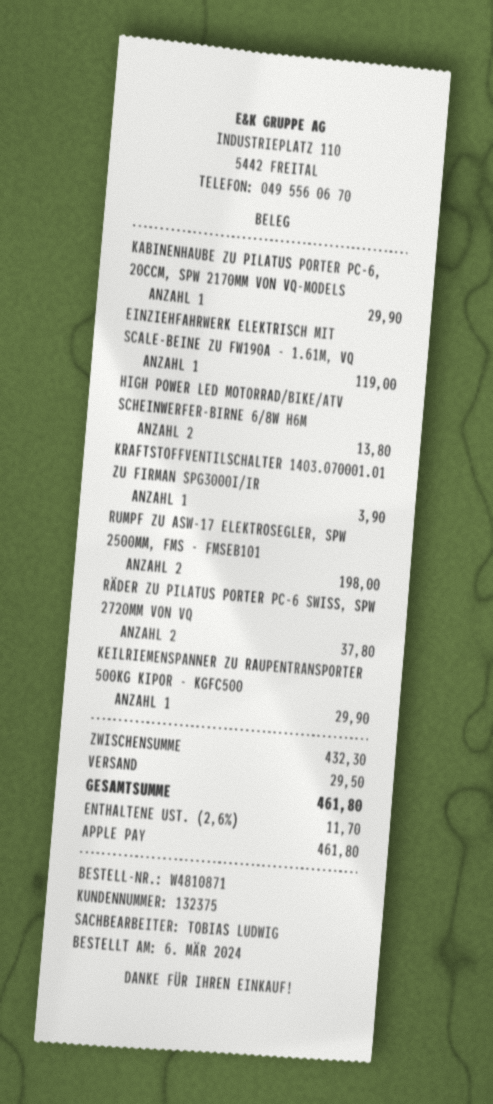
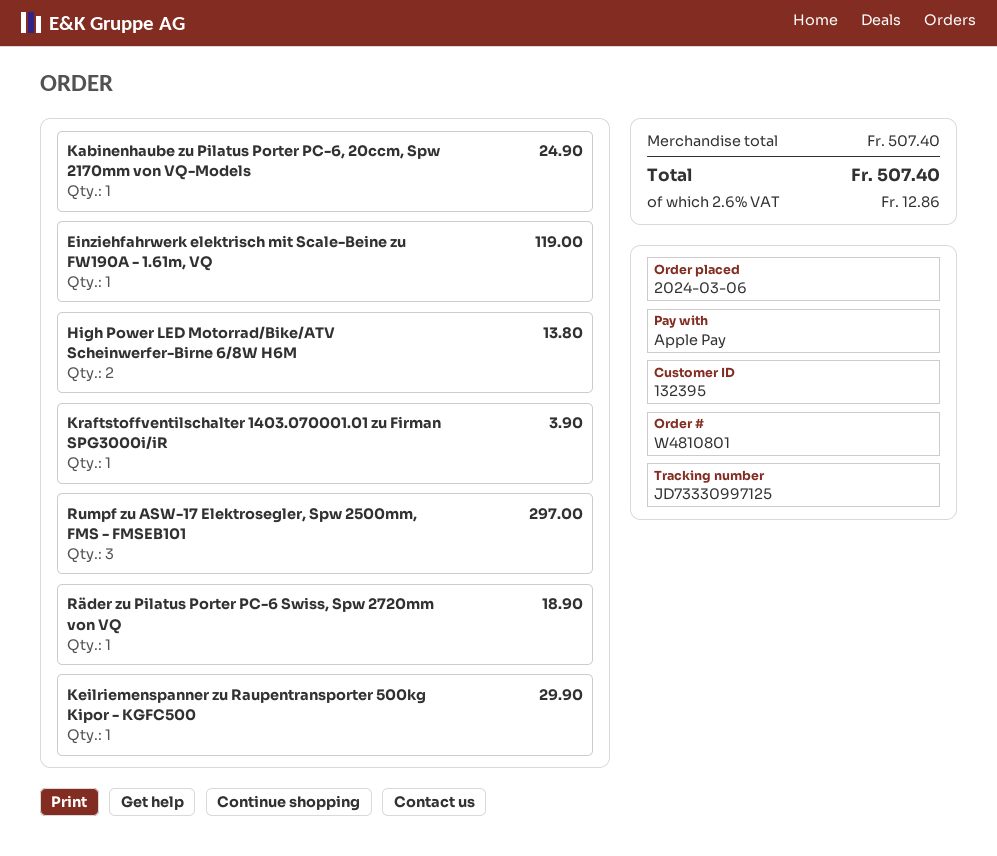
order number: W4810871 -> W4810801
customer number: 132375 -> 132395
KABINENHAUBE ZU PILATUS PORTER PC-6, 20CCM, SPW 2170MM VON VQ-MODELS: 1 for 29.90 -> 1 for 24.90
RUMPF ZU ASW-17 ELEKTROSEGLER, SPW 2500MM, FMS - FMSEB101: 2 for 198.00 -> 3 for 297.00
RÄDER ZU PILATUS PORTER PC-6 SWISS, SPW 2720MM VON VQ: 2 for 37.80 -> 1 for 18.90
subtotal: 432.30 -> 507.40
shipping: 29.50 -> none
tax: 2.6% = 11.70 -> 2.6% = 12.86
total: 461.80 -> 507.40

